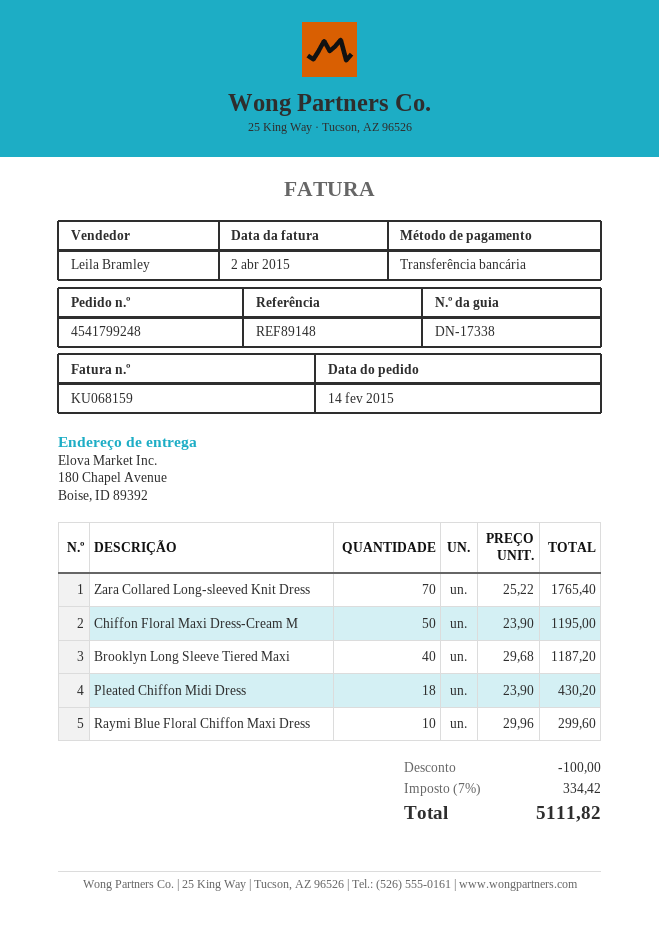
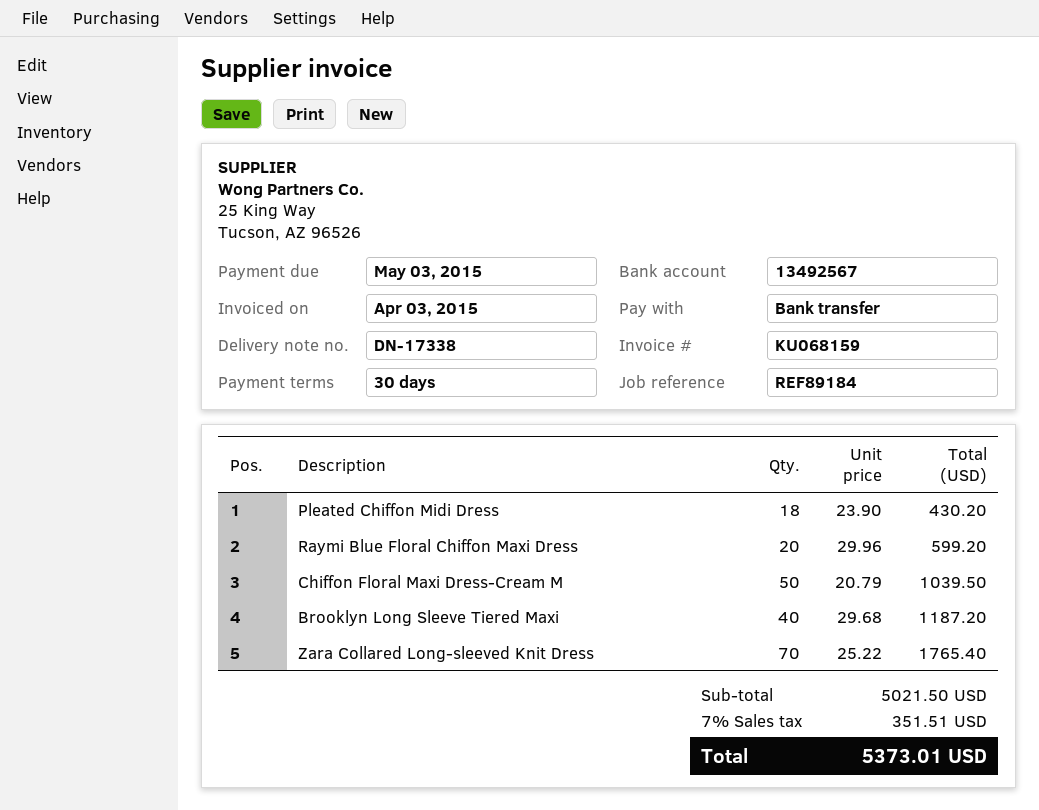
invoice date: 2015-04-02 -> 2015-04-03
reference: REF89148 -> REF89184
Chiffon Floral Maxi Dress-Cream M: 50 x 23.90 = 1195.00 -> 50 x 20.79 = 1039.50
Raymi Blue Floral Chiffon Maxi Dress: 10 x 29.96 = 299.60 -> 20 x 29.96 = 599.20
discount: 100.00 -> none
tax: 7% = 334.42 -> 7% = 351.51
total: 5111.82 -> 5373.01

